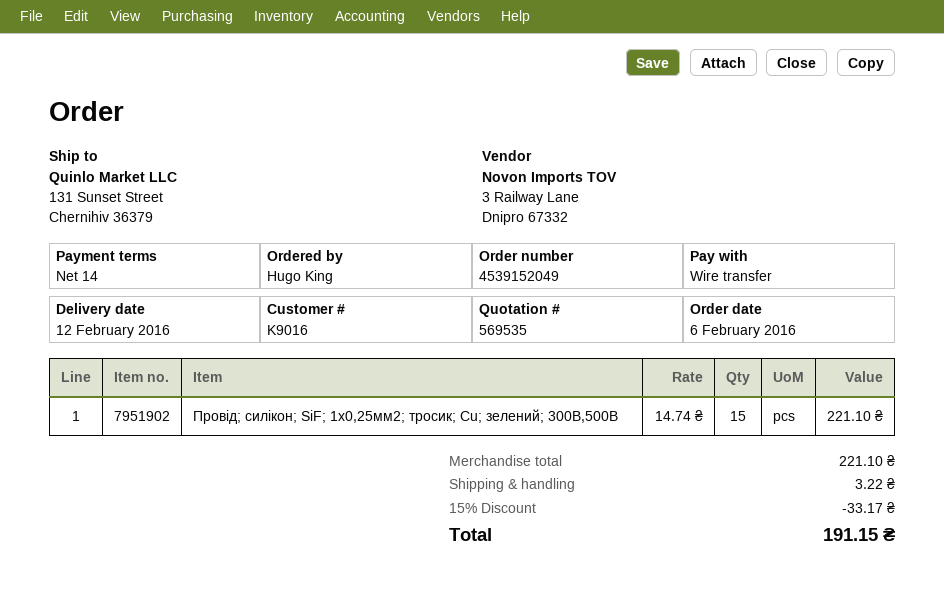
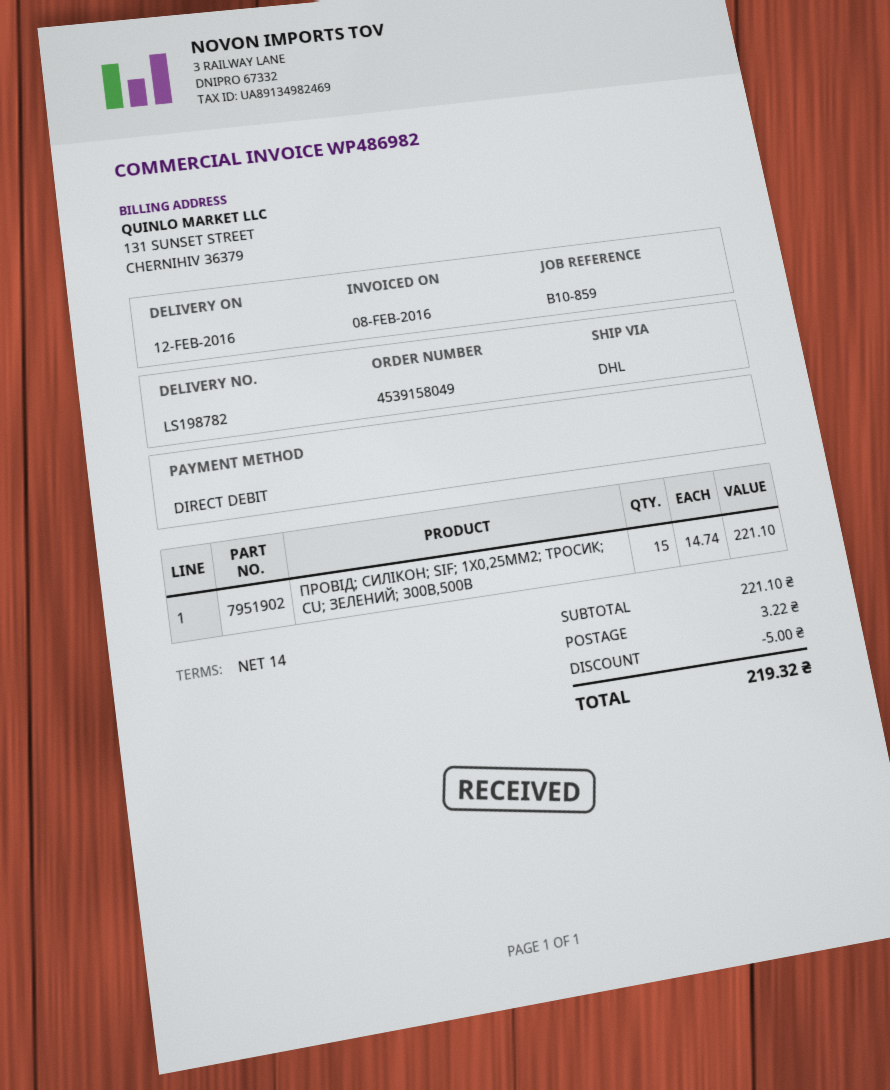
order number: 4539152049 -> 4539158049
payment method: bank transfer -> direct debit
discount: 33.17 -> 5.00
total: 191.15 -> 219.32

